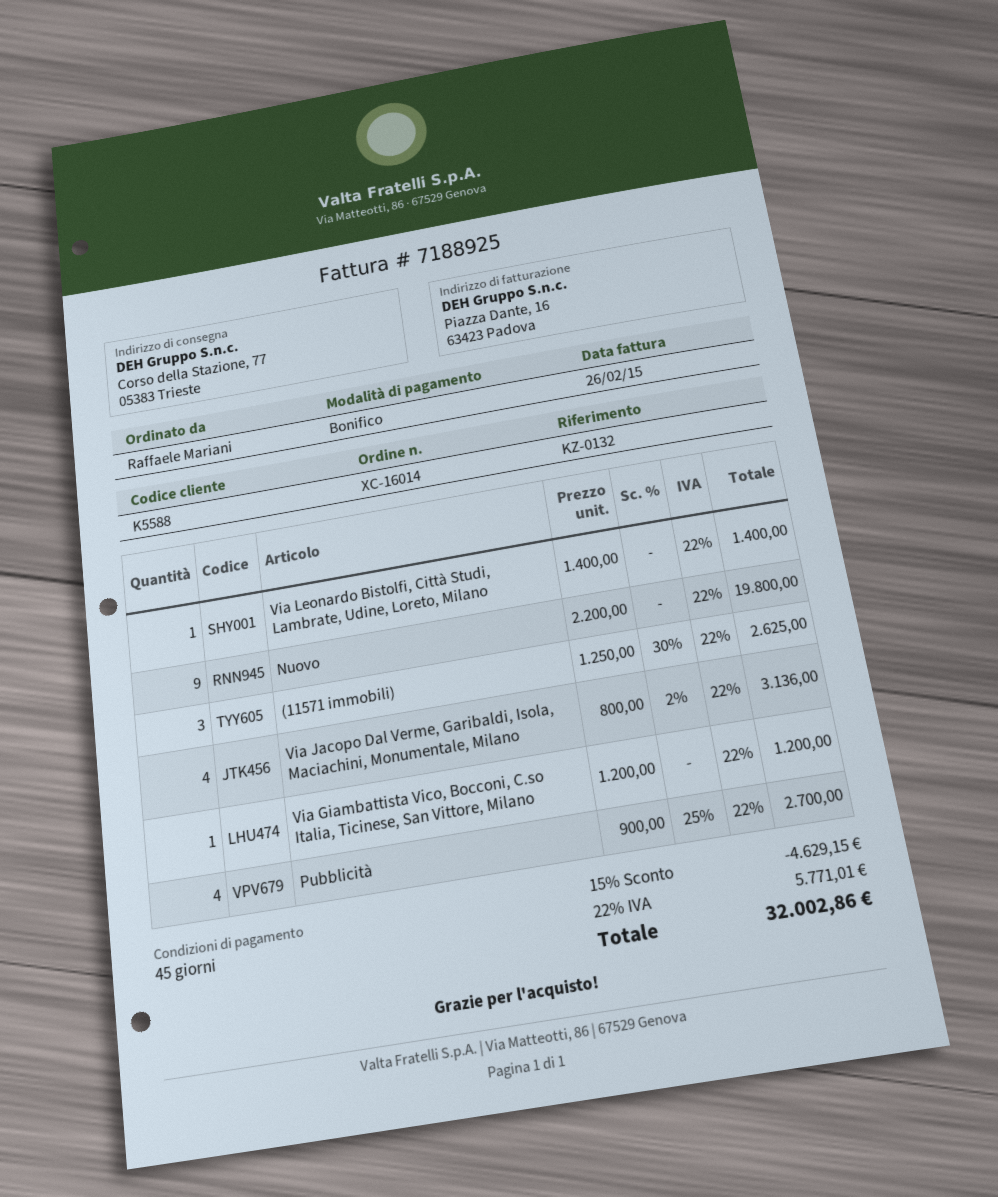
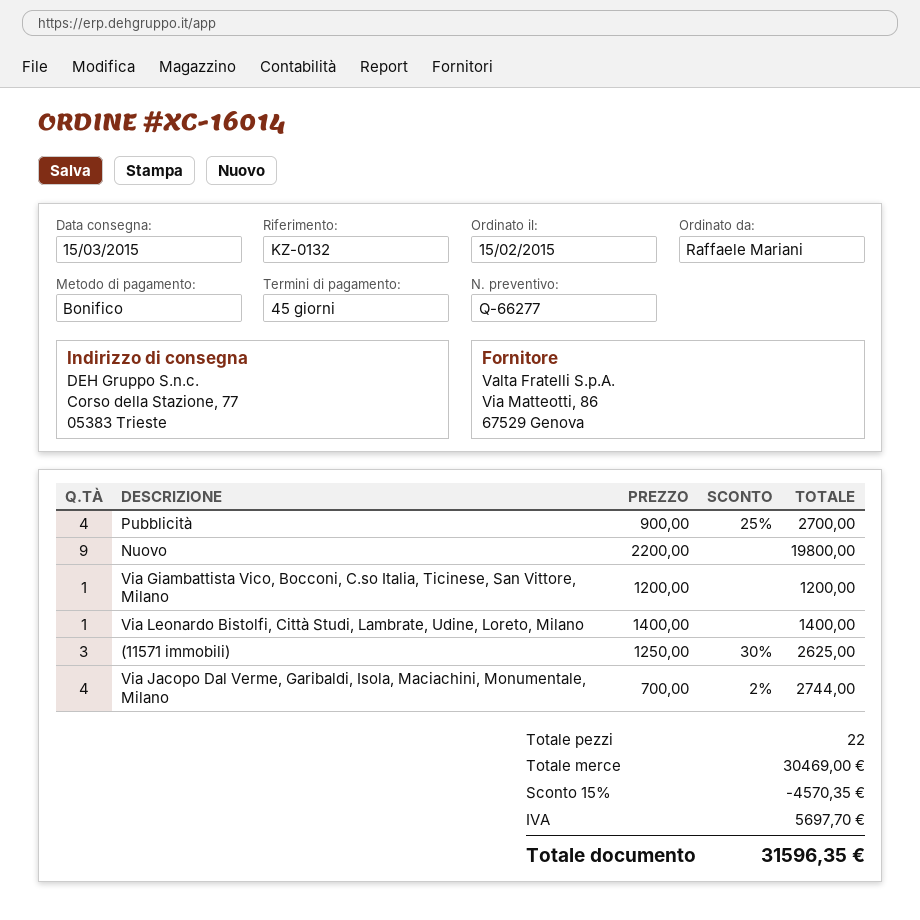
Via Jacopo Dal Verme, Garibaldi, Isola, Maciachini, Monumentale, Milano: 4 x 800.00 - 2% = 3136.00 -> 4 x 700.00 - 2% = 2744.00
discount: 15% = 4629.15 -> 15% = 4570.35
tax: 5771.01 -> 5697.70
total: 32002.86 -> 31596.35

